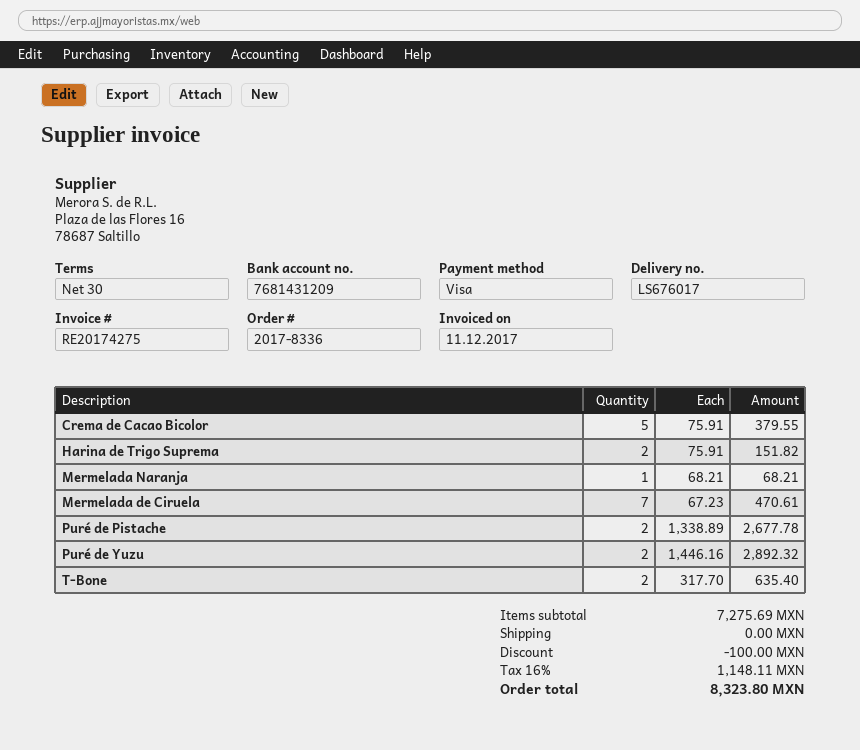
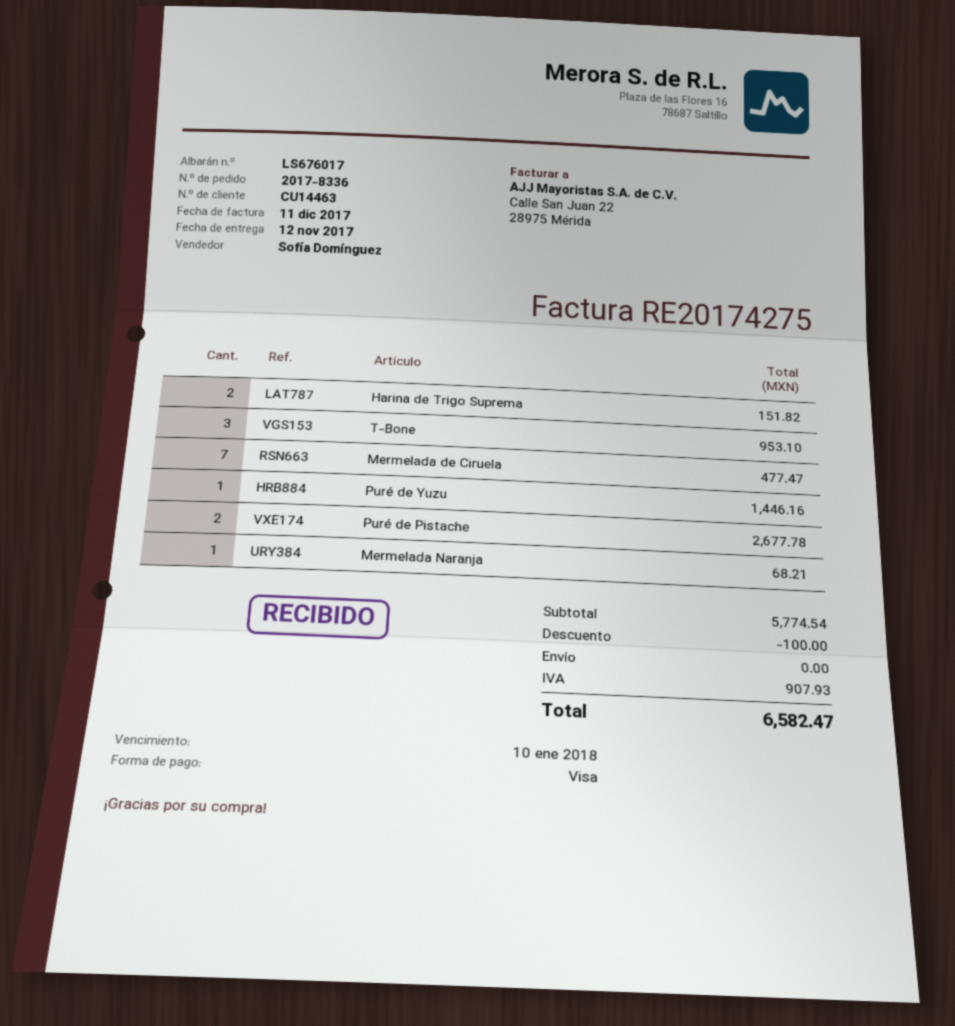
Crema de Cacao Bicolor: 5 for 379.55 -> none
Mermelada de Ciruela: 7 for 470.61 -> 7 for 477.47
Puré de Yuzu: 2 for 2892.32 -> 1 for 1446.16
T-Bone: 2 for 635.40 -> 3 for 953.10
subtotal: 7275.69 -> 5774.54
tax: 1148.11 -> 907.93
total: 8323.80 -> 6582.47

